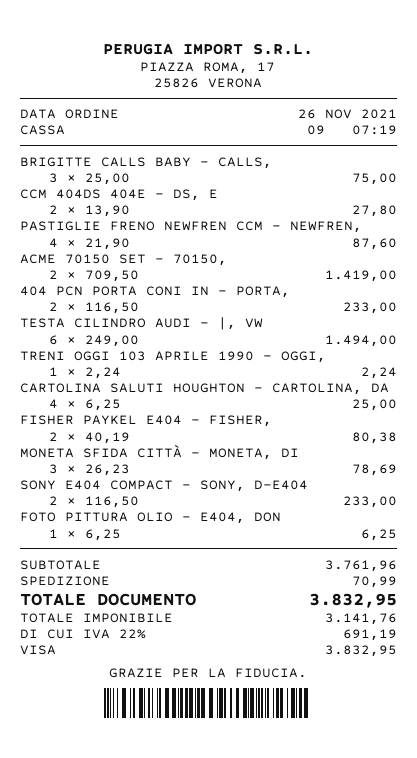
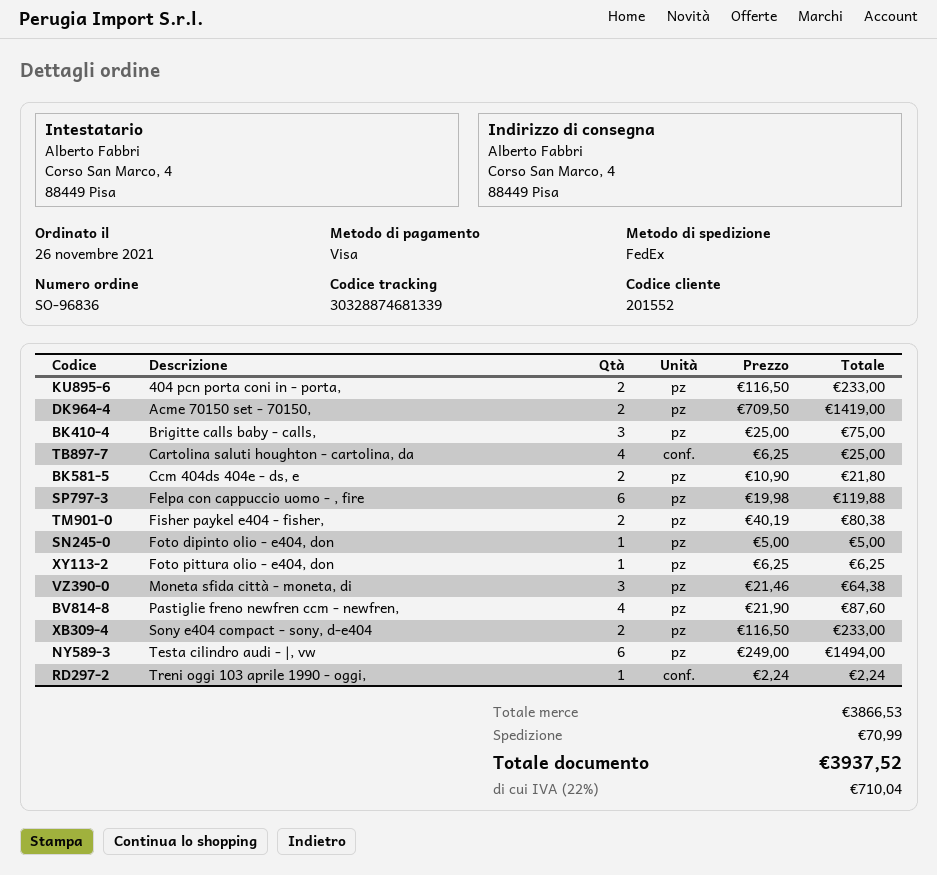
CCM 404DS 404E - DS, E: 2 x 13.90 = 27.80 -> 2 x 10.90 = 21.80
MONETA SFIDA CITTÀ - MONETA, DI: 3 x 26.23 = 78.69 -> 3 x 21.46 = 64.38
Felpa con cappuccio uomo - , fire: none -> 6 x 19.98 = 119.88
Foto dipinto olio - e404, don: none -> 1 x 5.00 = 5.00
subtotal: 3761.96 -> 3866.53
tax: 22% = 691.19 -> 22% = 710.04
total: 3832.95 -> 3937.52

